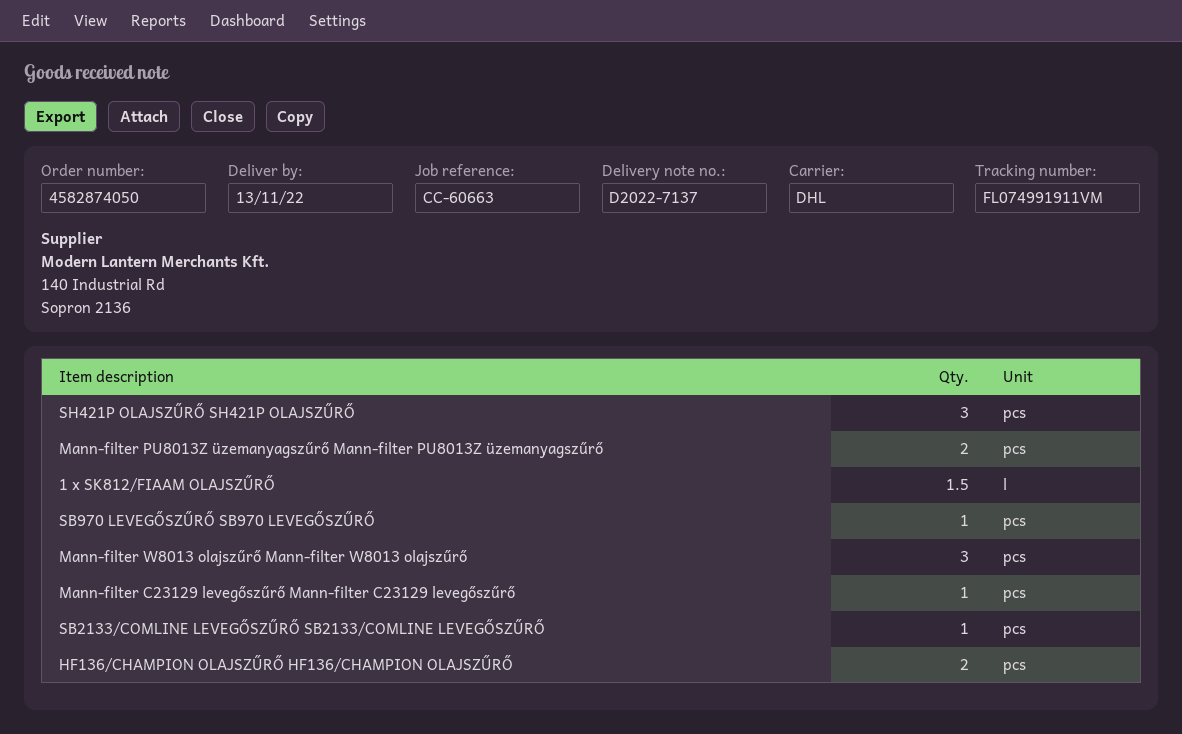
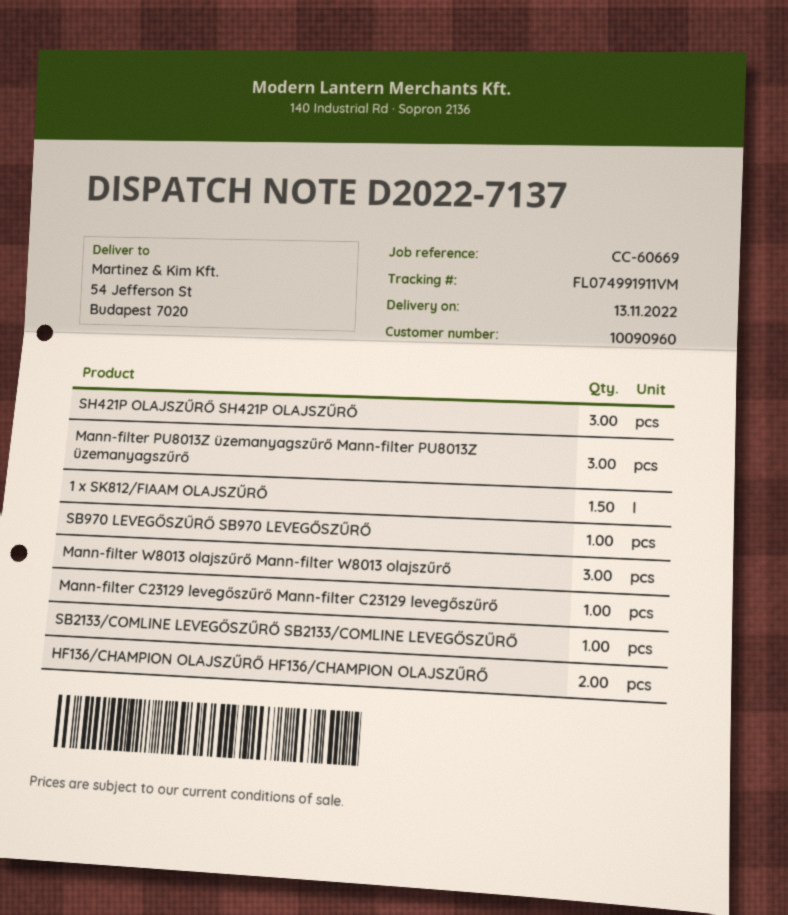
reference: CC-60663 -> CC-60669
Mann-filter PU8013Z üzemanyagszűrő Mann-filter PU8013Z üzemanyagszűrő: 2 -> 3

